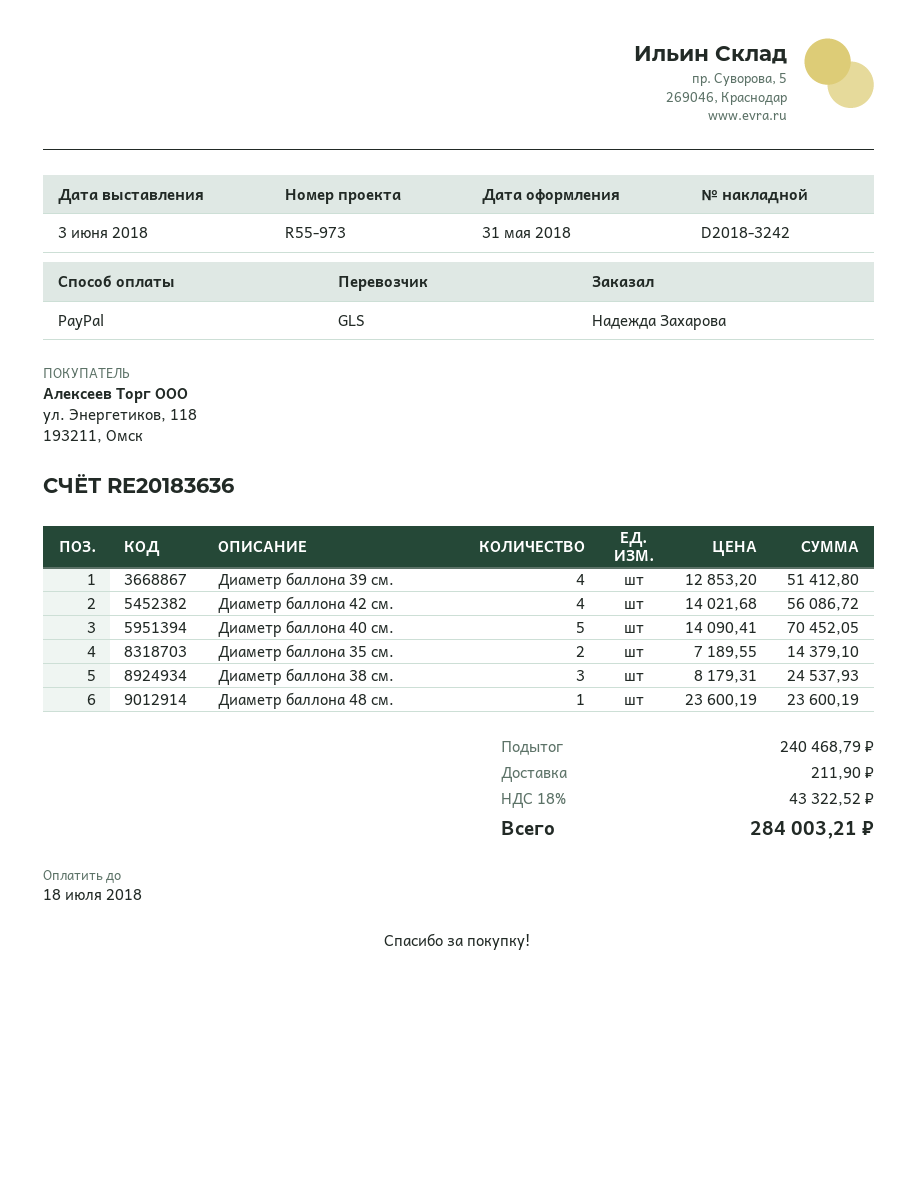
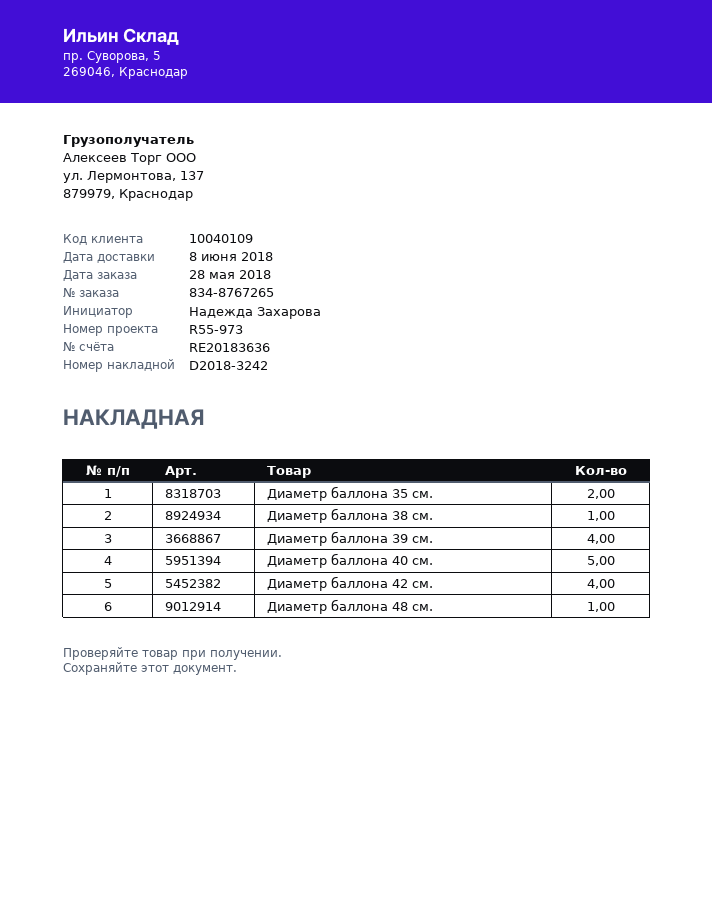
order date: 2018-05-31 -> 2018-05-28
Диаметр баллона 38 см.: 3 -> 1

